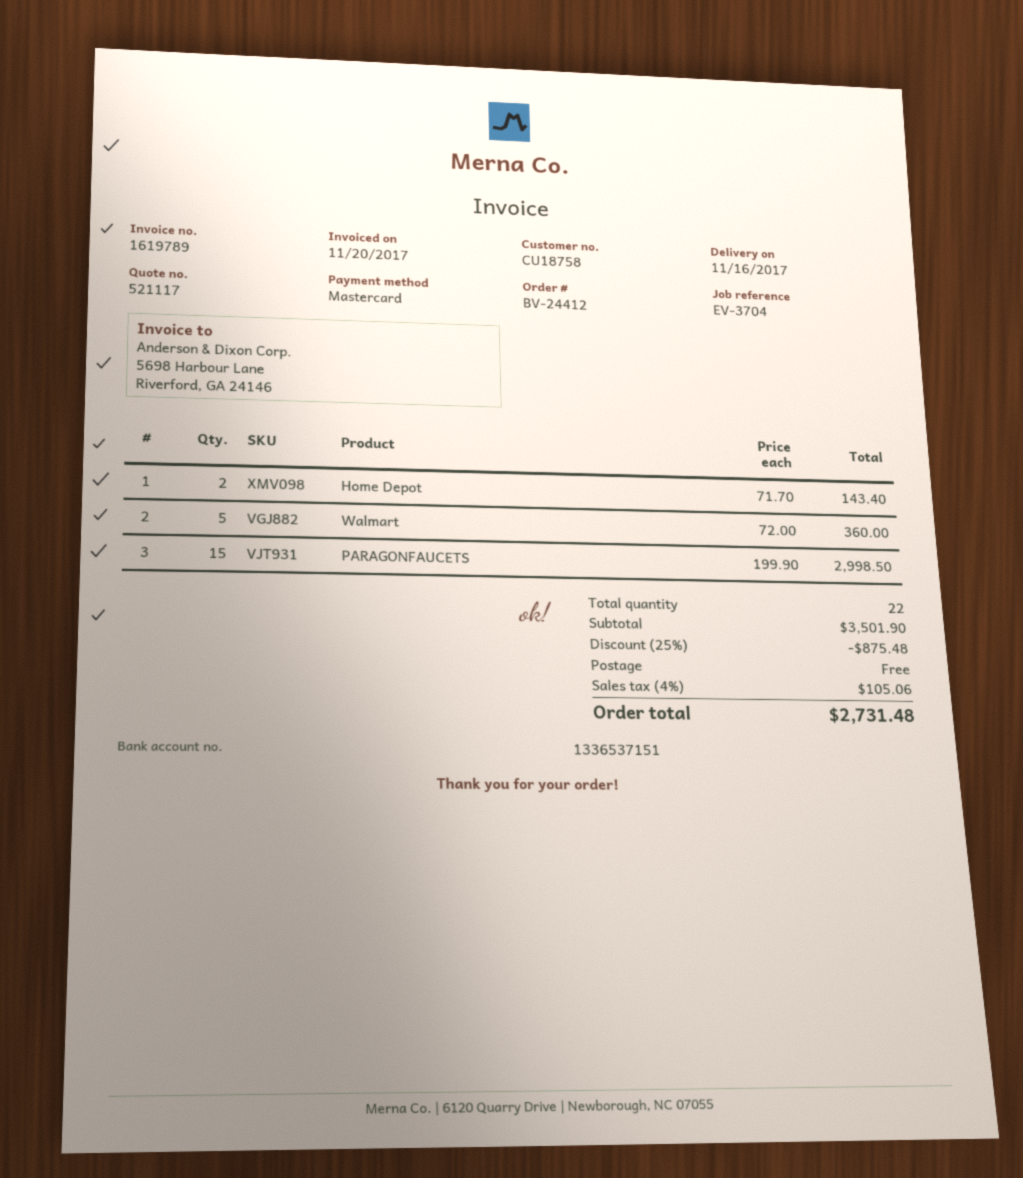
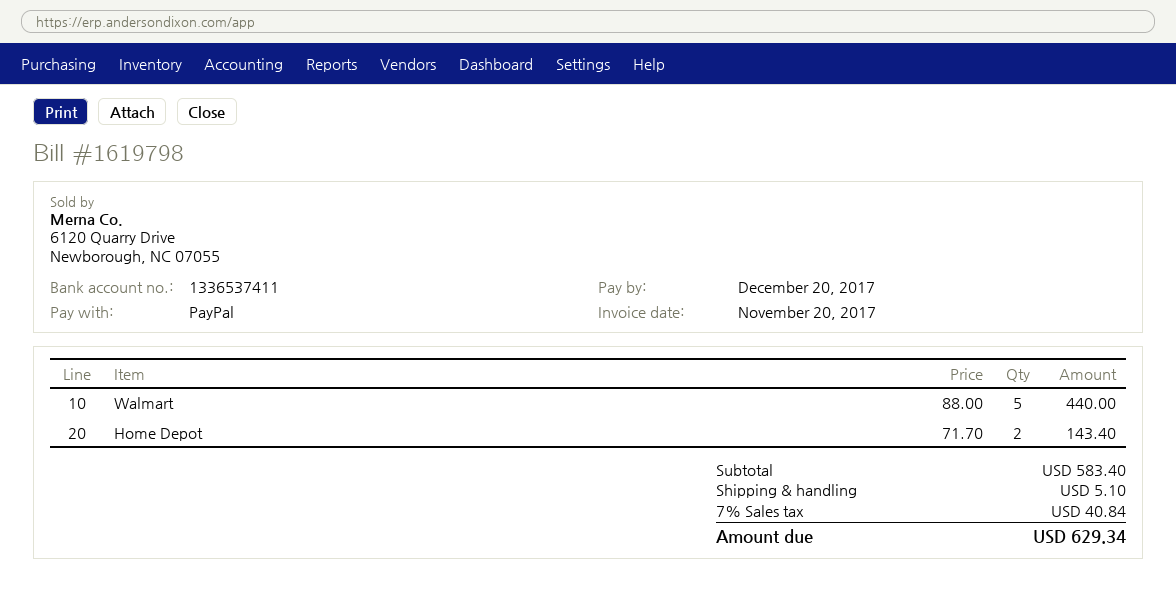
invoice number: 1619789 -> 1619798
payment method: Mastercard -> PayPal
bank account: 1336537151 -> 1336537411
Walmart: 5 x 72.00 = 360.00 -> 5 x 88.00 = 440.00
PARAGONFAUCETS: 15 x 199.90 = 2998.50 -> none
subtotal: 3501.90 -> 583.40
discount: 25% = 875.48 -> none
shipping: 0.00 -> 5.10
tax: 4% = 105.06 -> 7% = 40.84
total: 2731.48 -> 629.34

